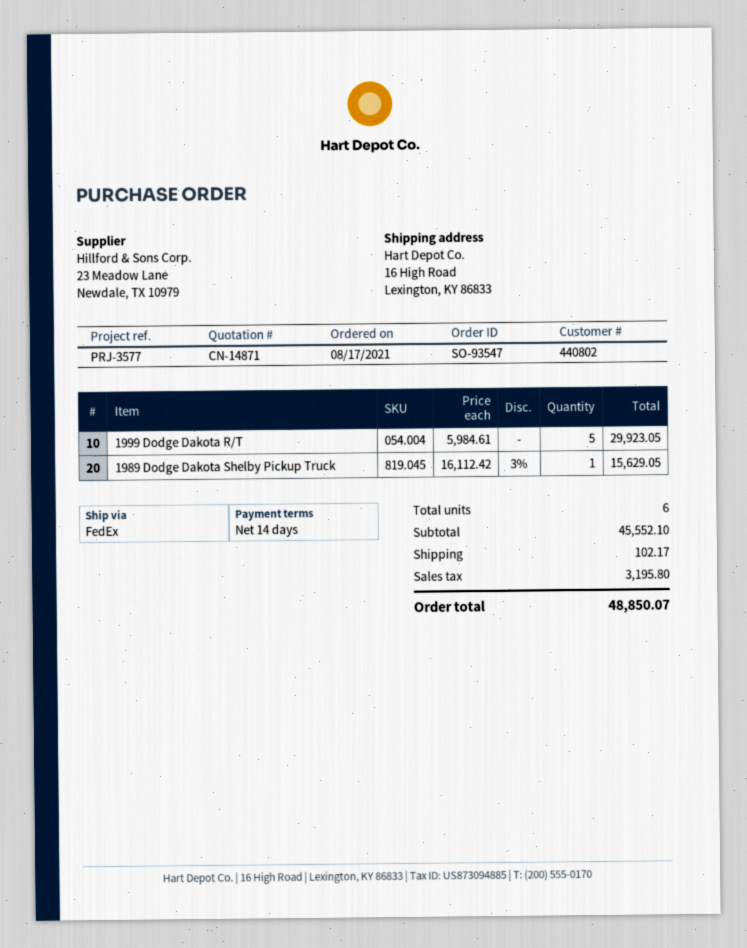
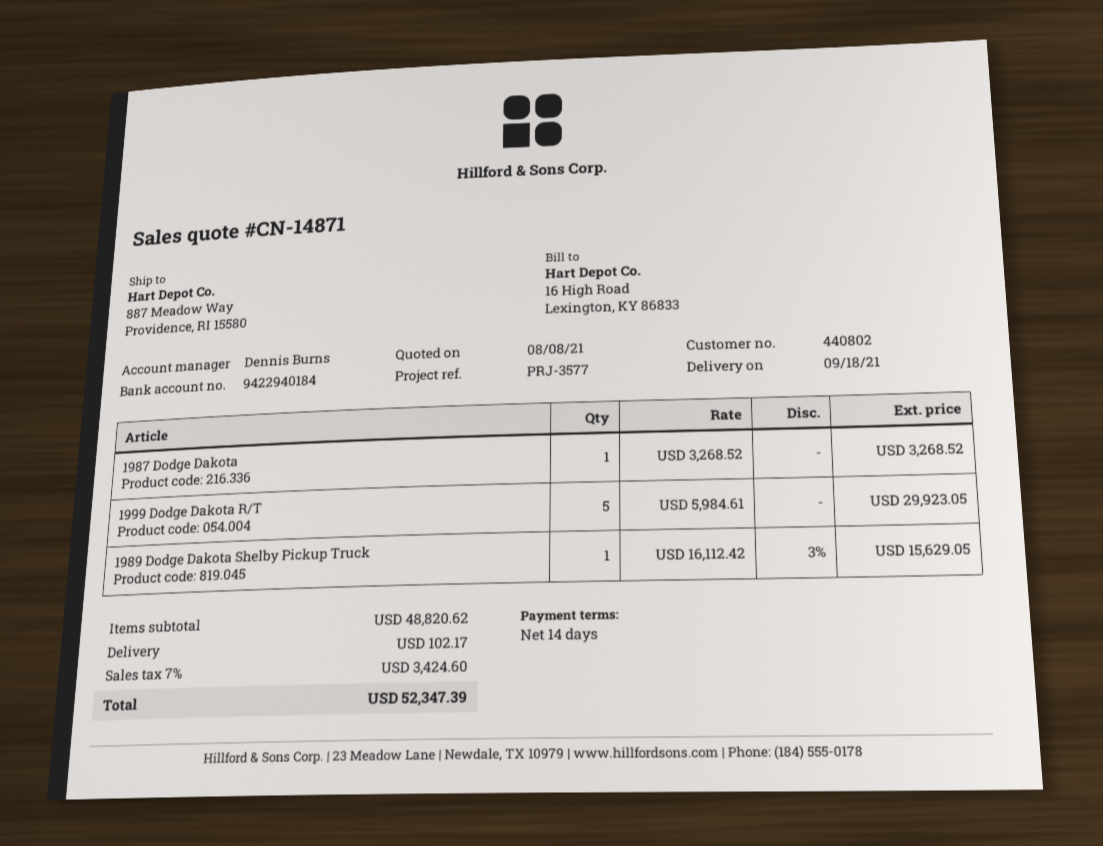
ship to: 16 High Road, Lexington, KY 86833 -> 887 Meadow Way, Providence, RI 15580
1987 Dodge Dakota: none -> 1 x 3268.52 = 3268.52
subtotal: 45552.10 -> 48820.62
tax: 3195.80 -> 3424.60
total: 48850.07 -> 52347.39

